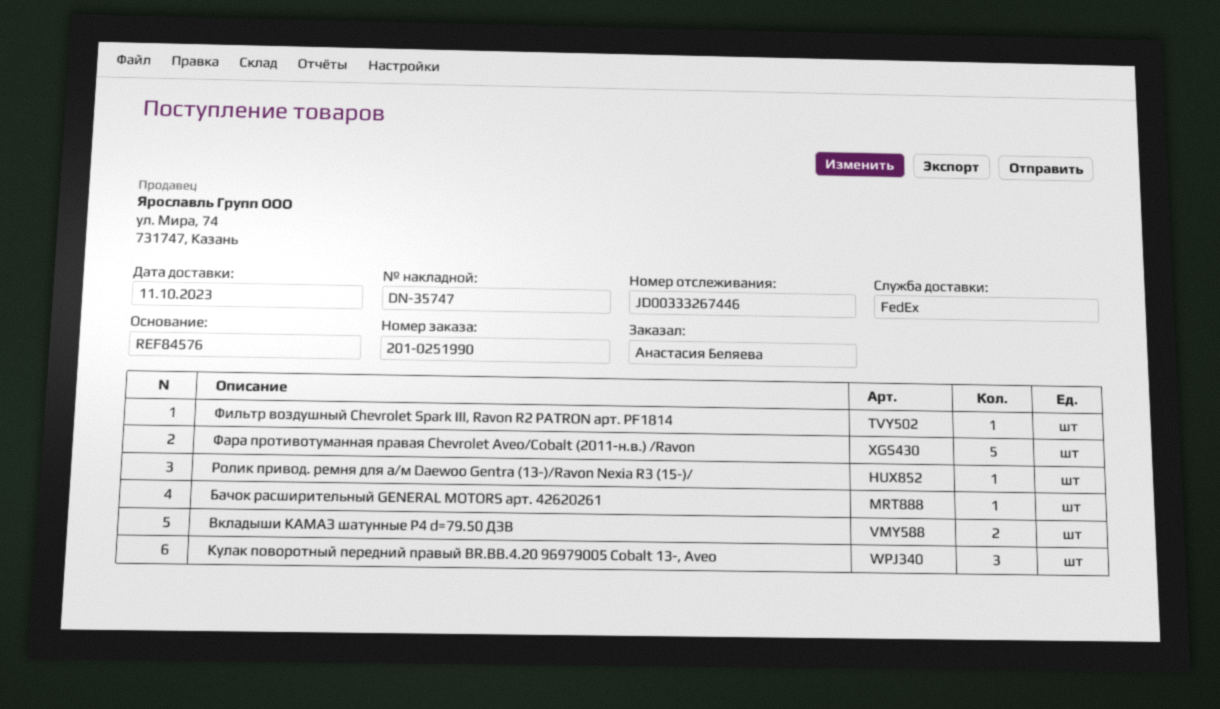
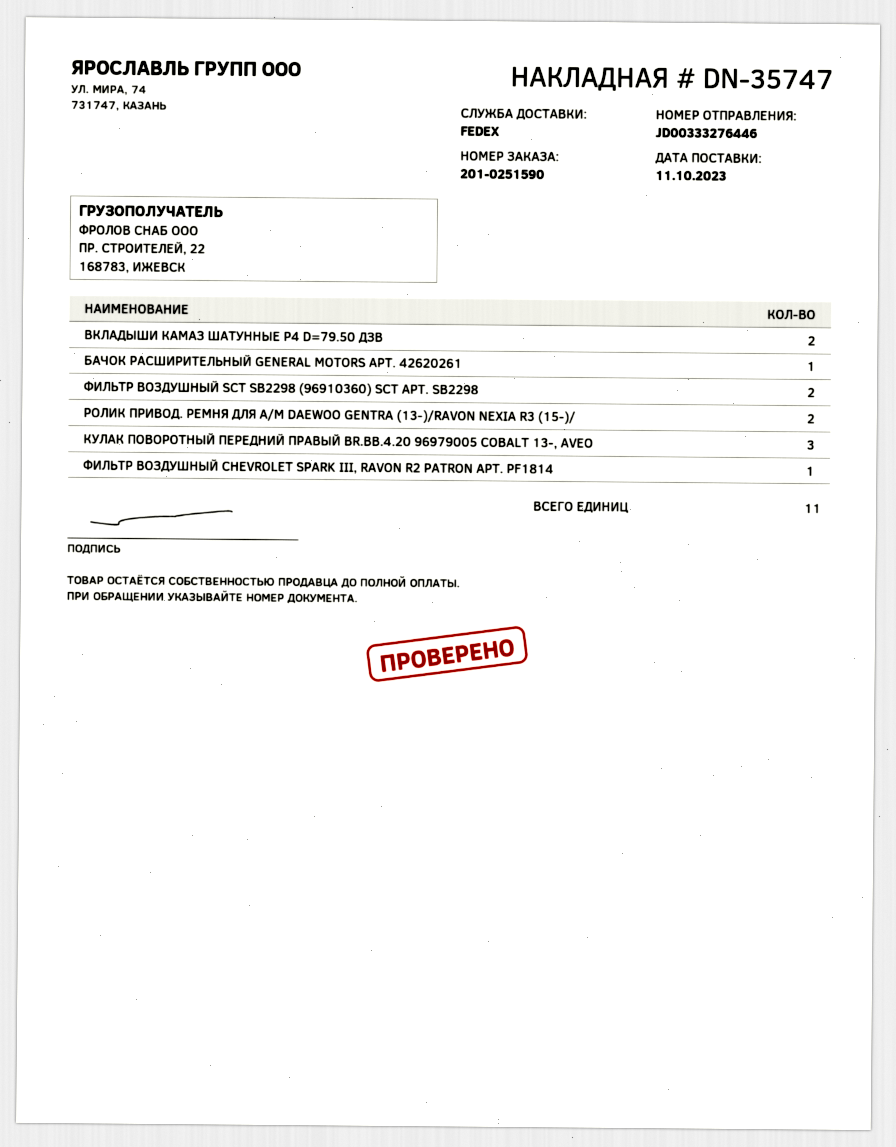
order number: 201-0251990 -> 201-0251590
tracking number: JD00333267446 -> JD00333276446
Фара противотуманная правая Chevrolet Aveo/Cobalt (2011-н.в.) /Ravon: 5 -> none
Ролик привод. ремня для а/м Daewoo Gentra (13-)/Ravon Nexia R3 (15-)/: 1 -> 2
ФИЛЬТР ВОЗДУШНЫЙ SCT SB2298 (96910360) SCT АРТ. SB2298: none -> 2

